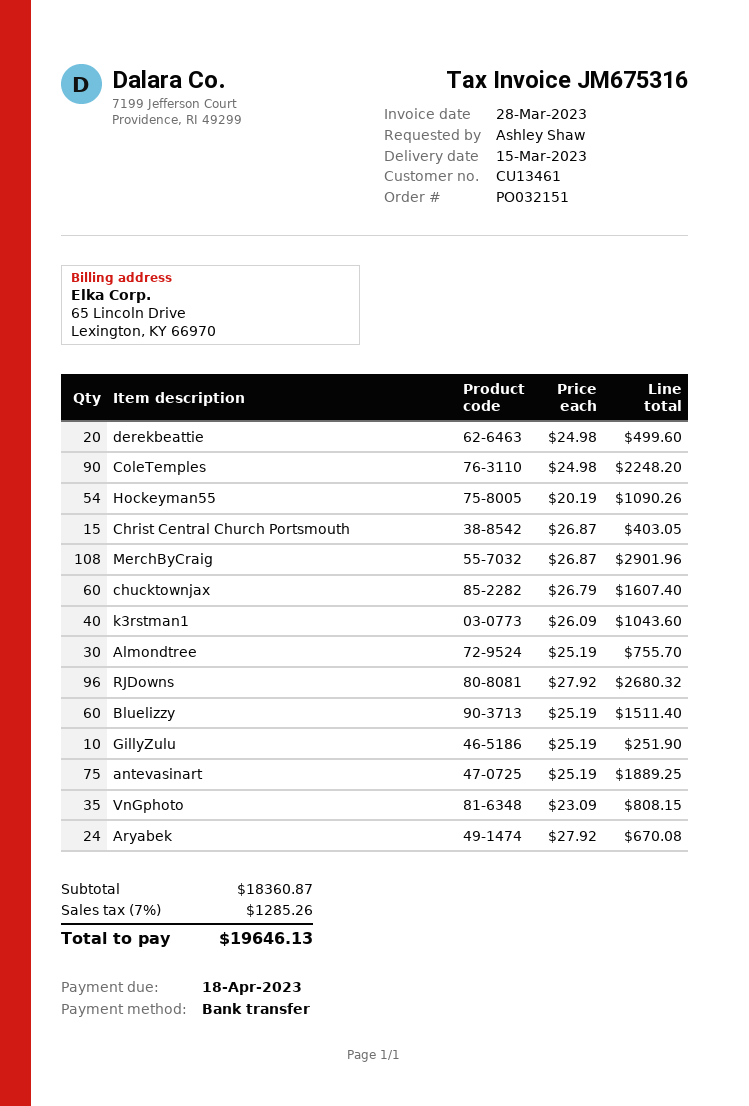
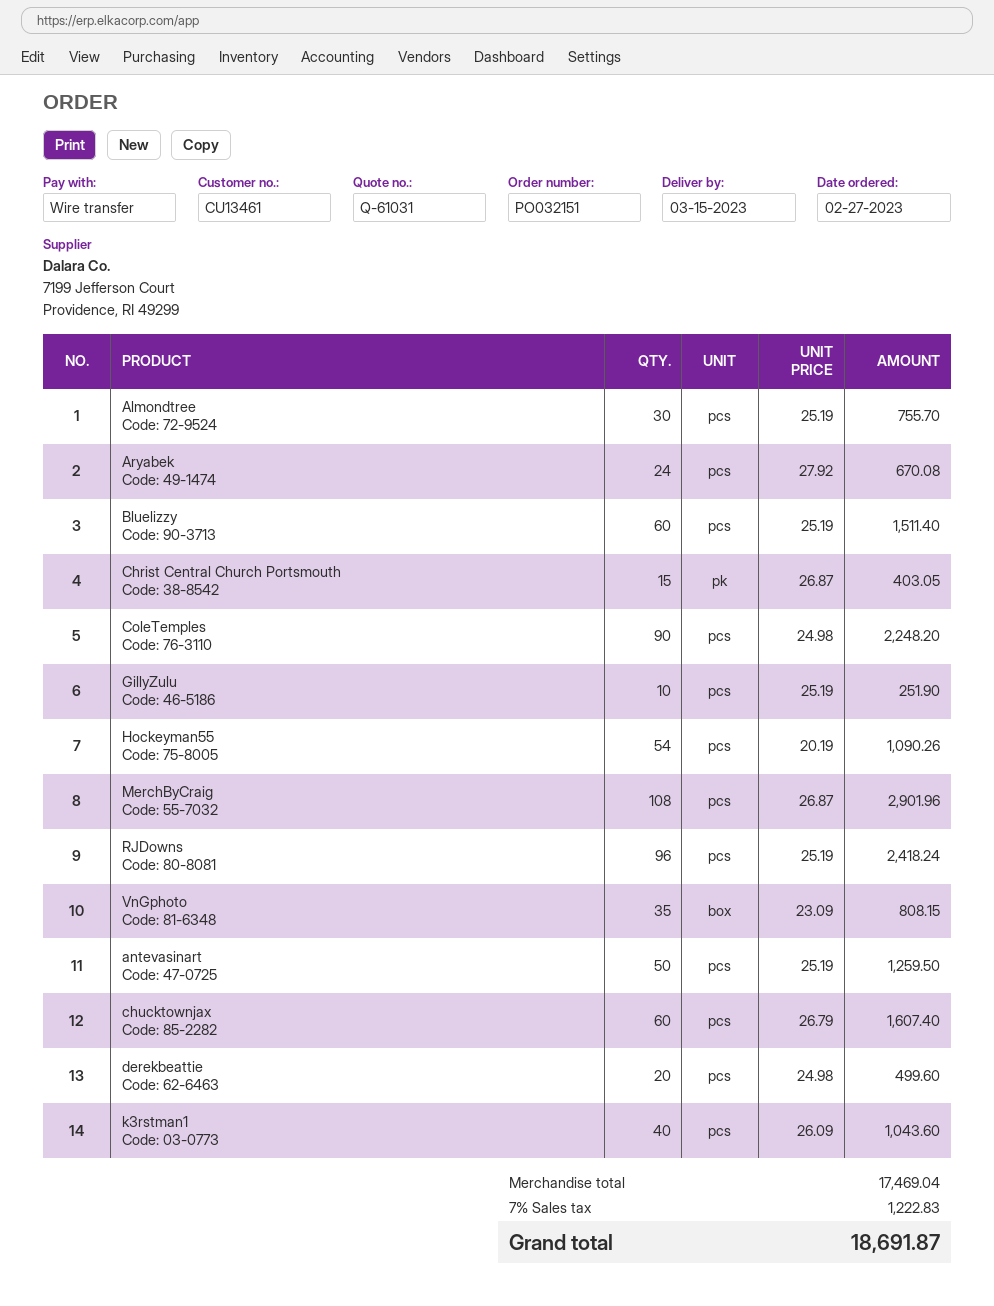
RJDowns: 96 x 27.92 = 2680.32 -> 96 x 25.19 = 2418.24
antevasinart: 75 x 25.19 = 1889.25 -> 50 x 25.19 = 1259.50
subtotal: 18360.87 -> 17469.04
tax: 7% = 1285.26 -> 7% = 1222.83
total: 19646.13 -> 18691.87

